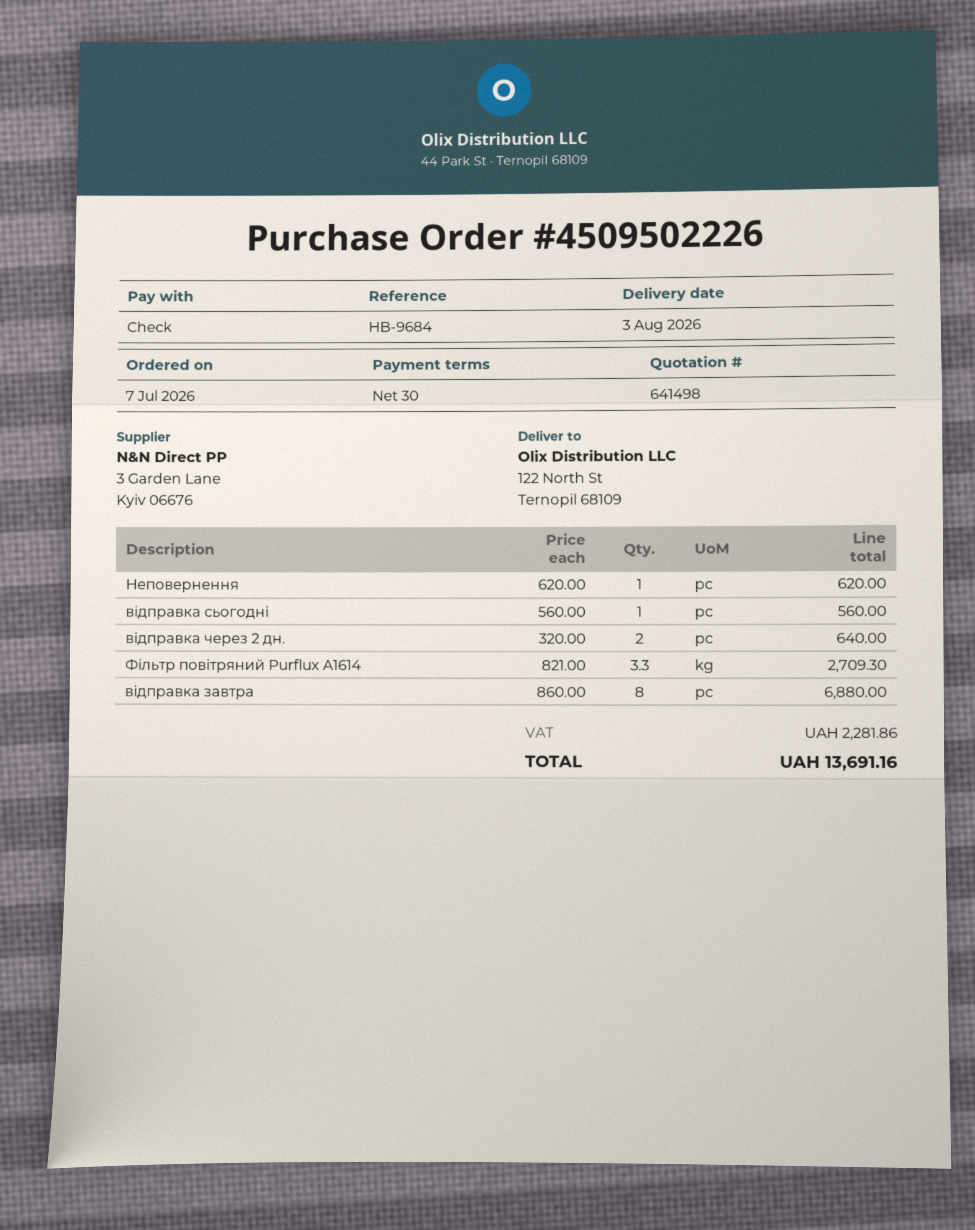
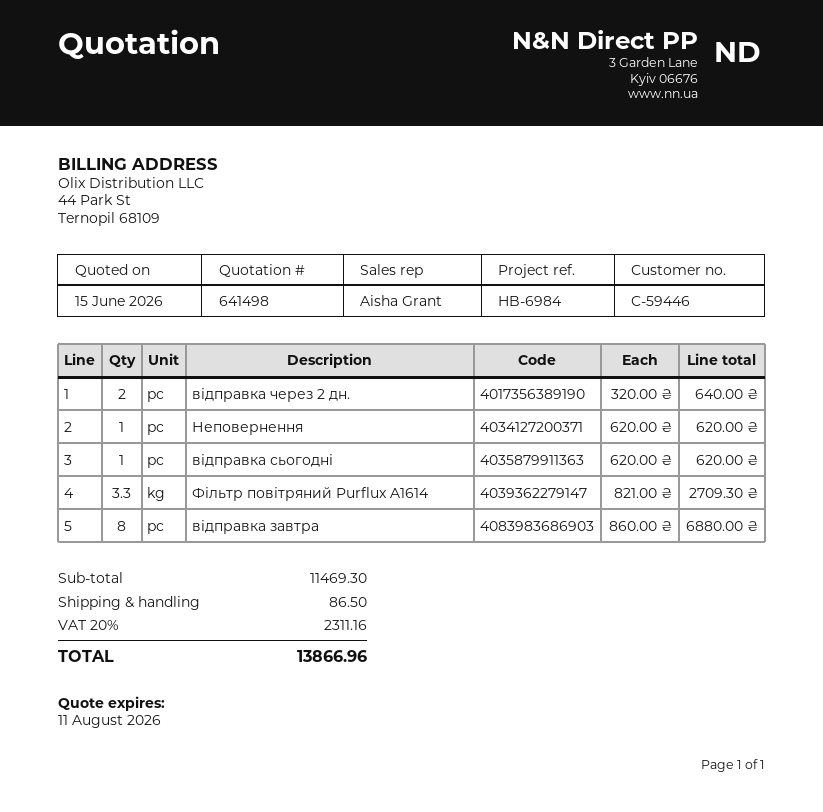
reference: HB-9684 -> HB-6984
відправка сьогодні: 1 x 560.00 = 560.00 -> 1 x 620.00 = 620.00
shipping: none -> 86.50
tax: 2281.86 -> 2311.16
total: 13691.16 -> 13866.96

